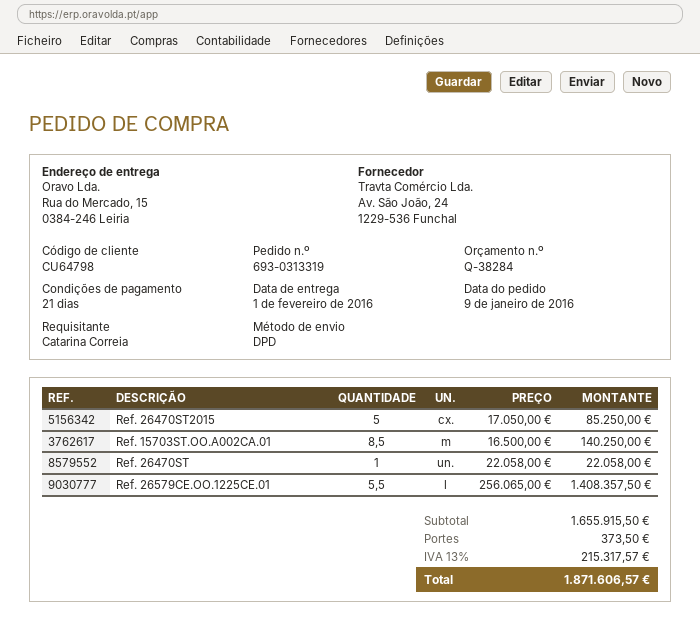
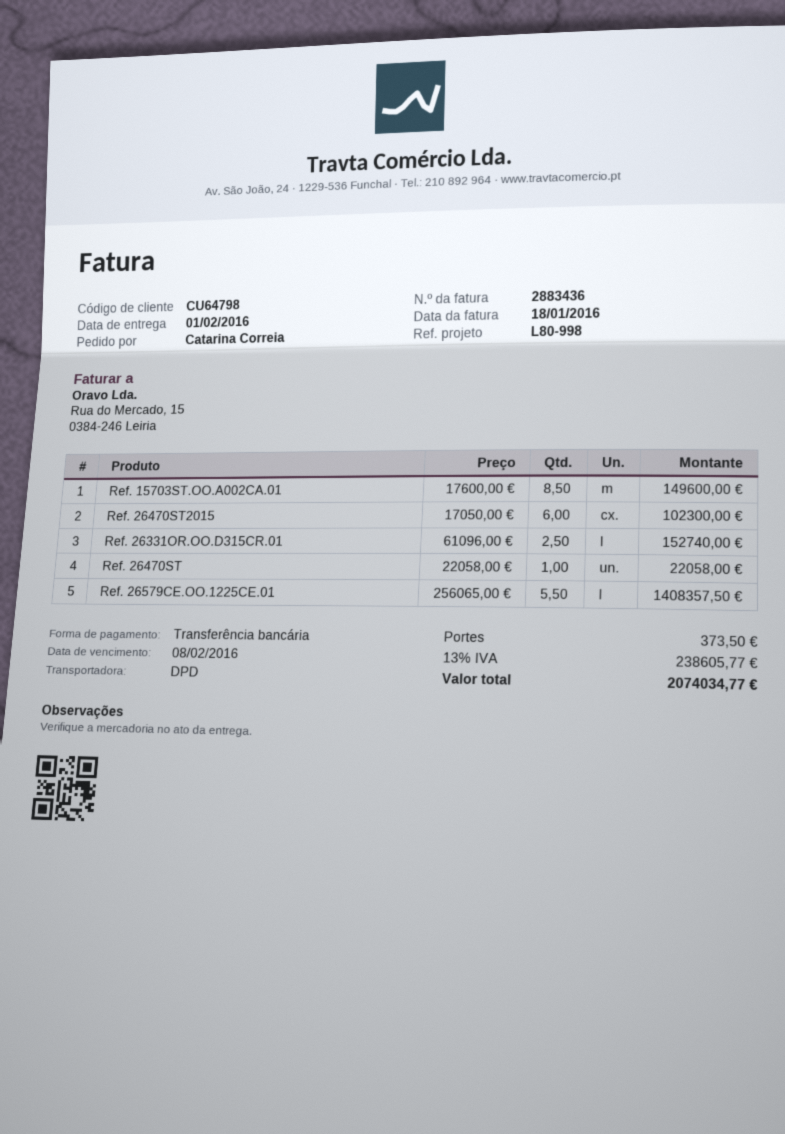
Ref. 26470ST2015: 5 x 17050.00 = 85250.00 -> 6 x 17050.00 = 102300.00
Ref. 15703ST.OO.A002CA.01: 8.5 x 16500.00 = 140250.00 -> 8.5 x 17600.00 = 149600.00
Ref. 26331OR.OO.D315CR.01: none -> 2.5 x 61096.00 = 152740.00
tax: 13% = 215317.57 -> 13% = 238605.77
total: 1871606.57 -> 2074034.77

